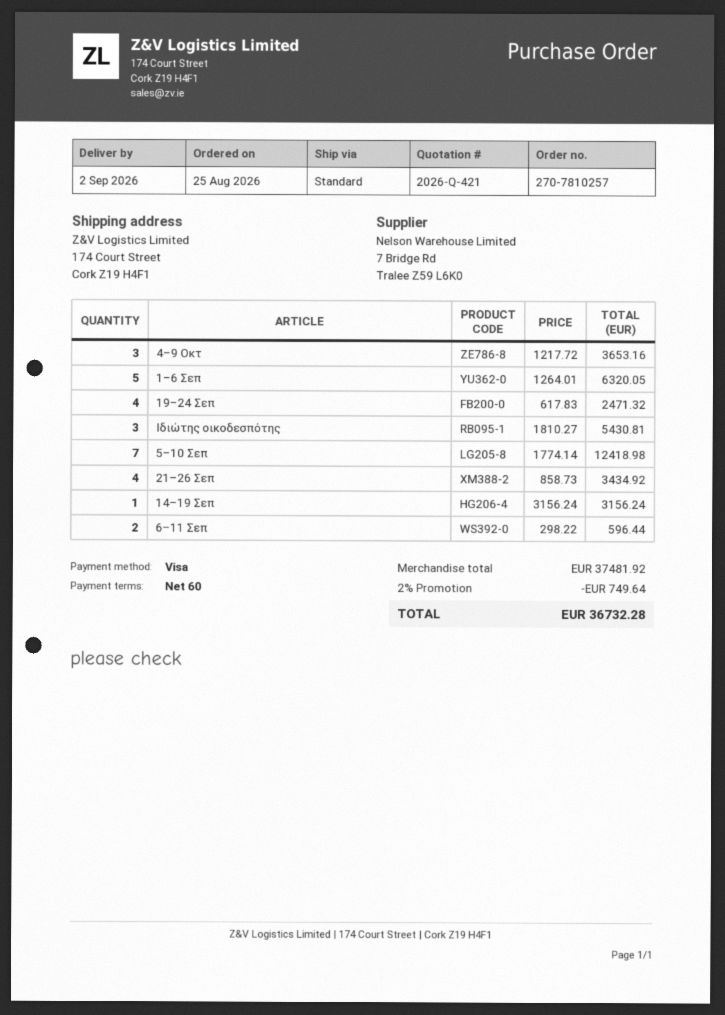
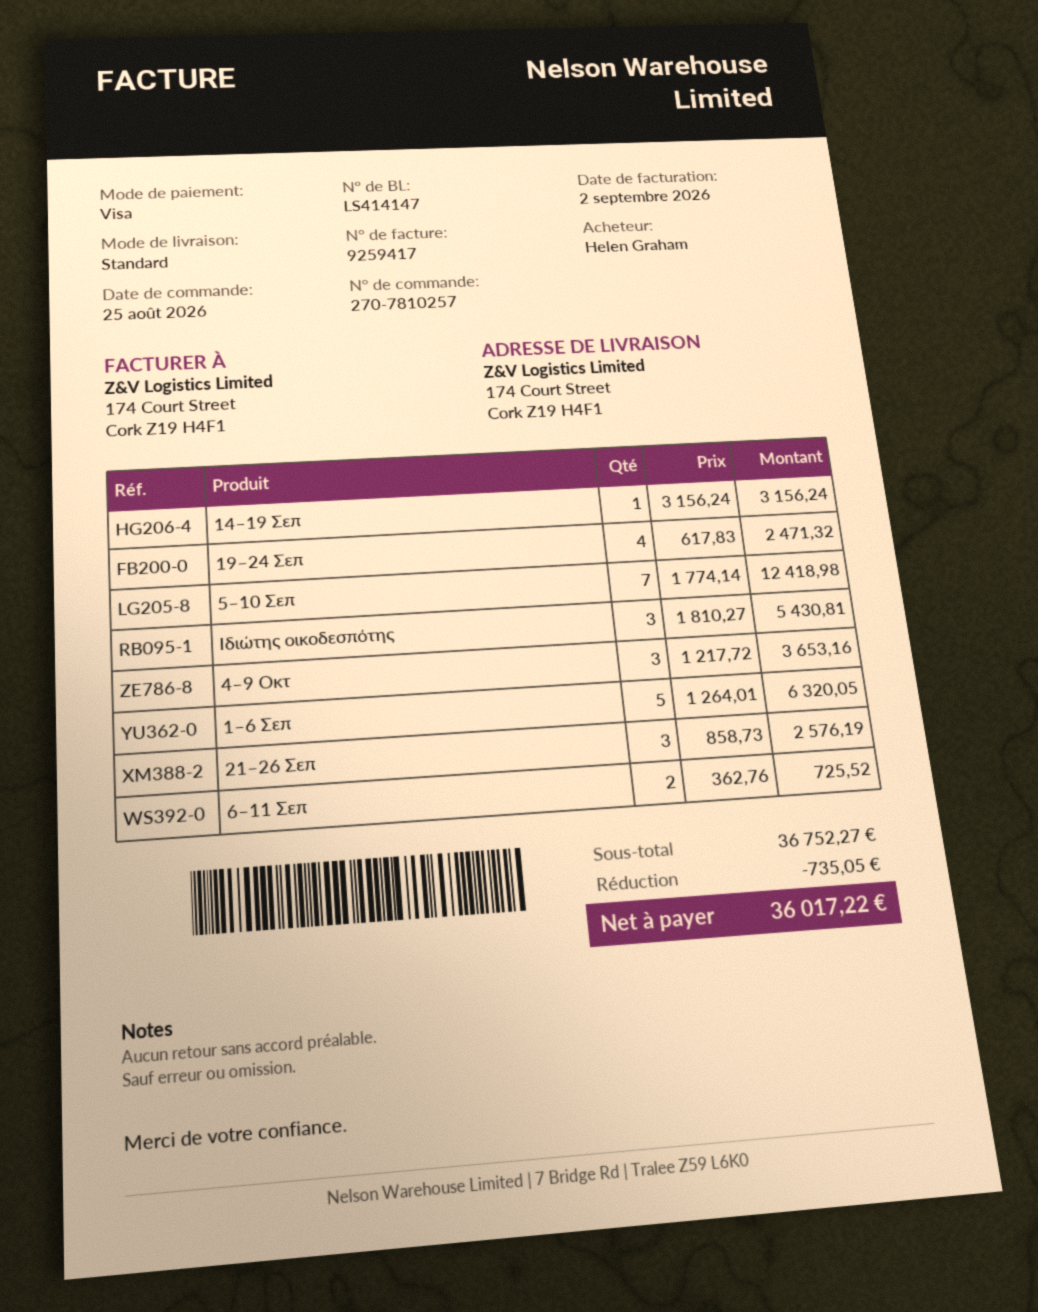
21–26 Σεπ: 4 x 858.73 = 3434.92 -> 3 x 858.73 = 2576.19
6–11 Σεπ: 2 x 298.22 = 596.44 -> 2 x 362.76 = 725.52
subtotal: 37481.92 -> 36752.27
discount: 749.64 -> 735.05
total: 36732.28 -> 36017.22

